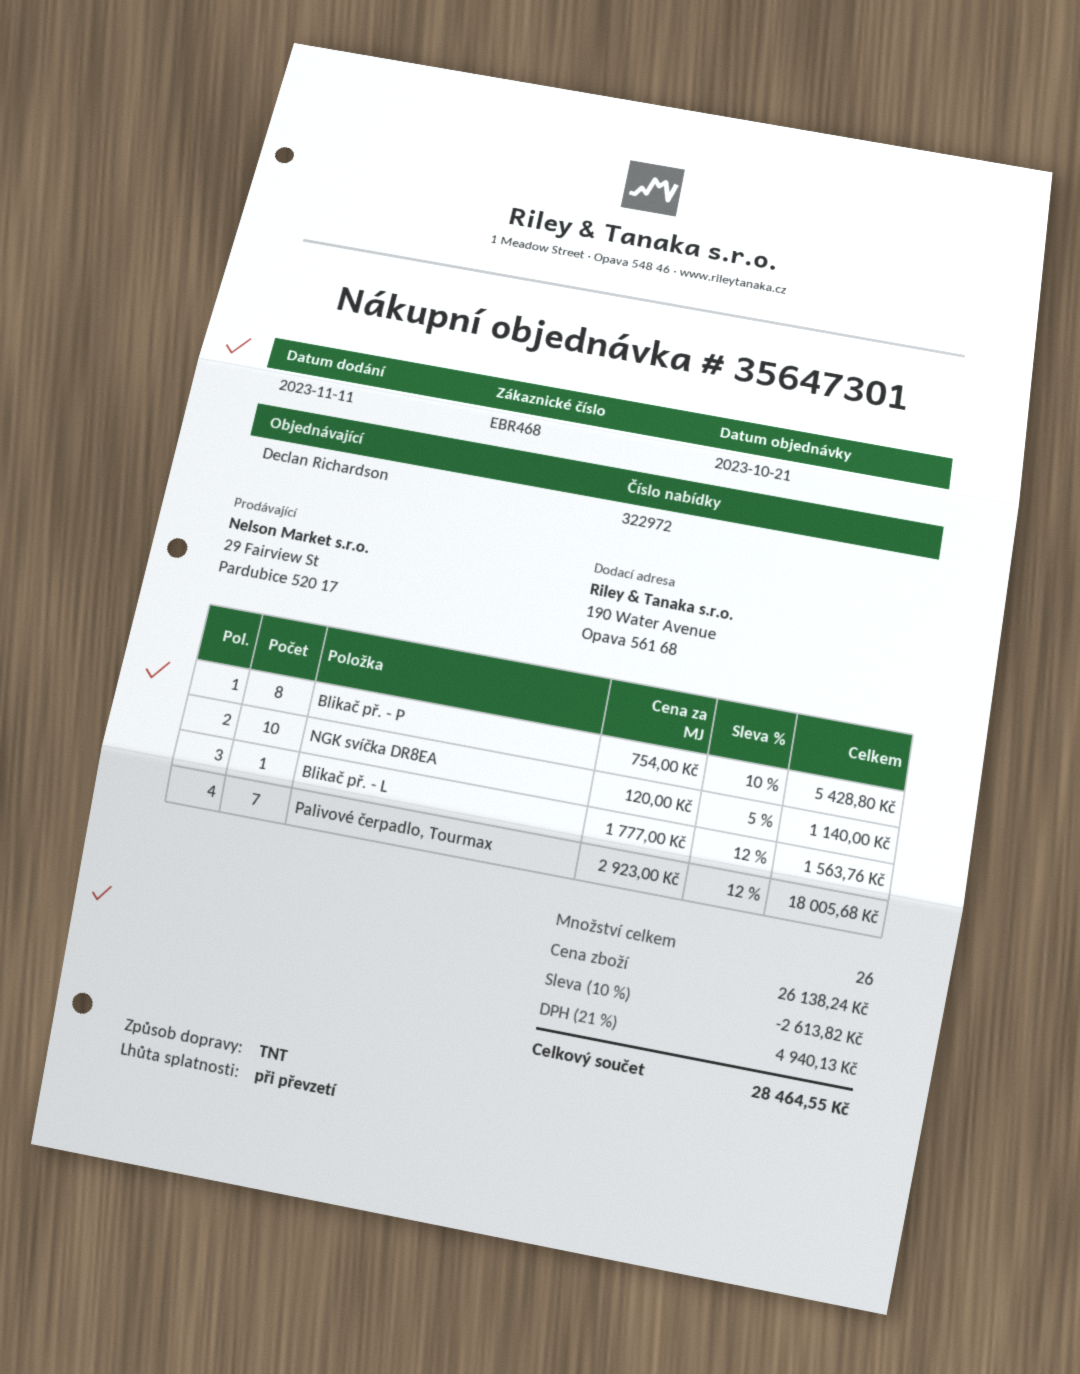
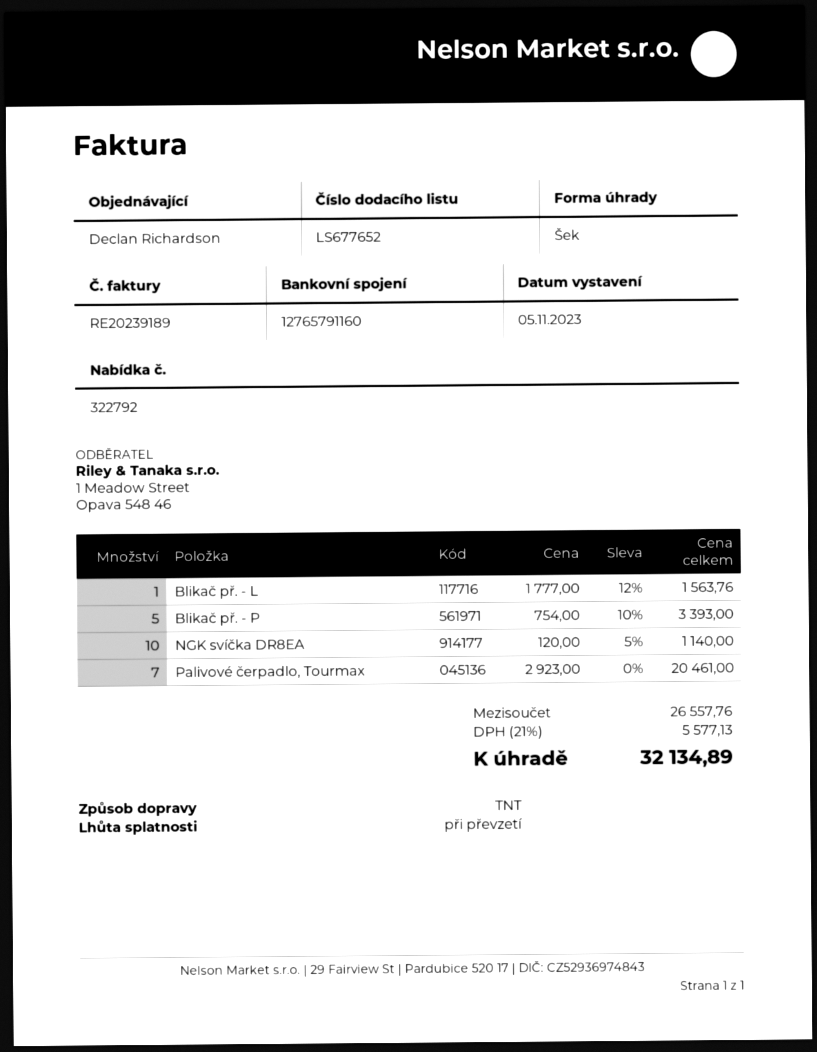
quote number: 322972 -> 322792
Blikač př. - P: 8 x 754.00 - 10% = 5428.80 -> 5 x 754.00 - 10% = 3393.00
Palivové čerpadlo, Tourmax: 7 x 2923.00 - 12% = 18005.68 -> 7 x 2923.00 = 20461.00
subtotal: 26138.24 -> 26557.76
discount: 10% = 2613.82 -> none
tax: 21% = 4940.13 -> 21% = 5577.13
total: 28464.55 -> 32134.89

